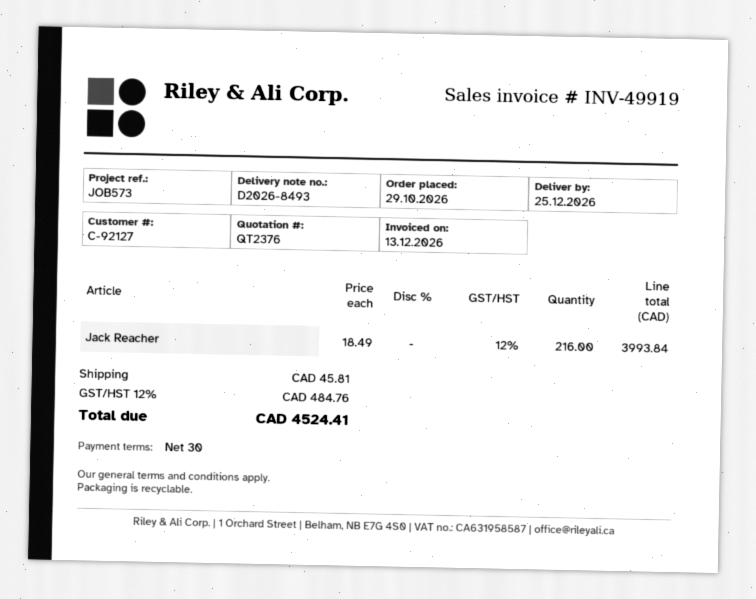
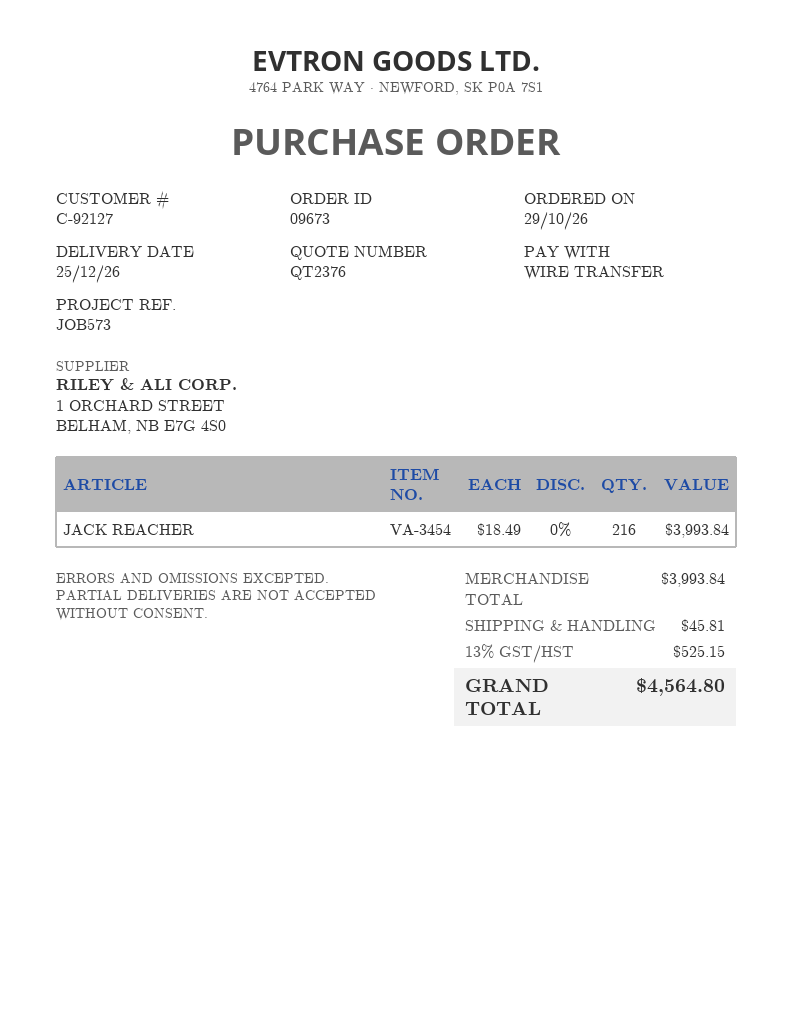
tax: 12% = 484.76 -> 13% = 525.15
total: 4524.41 -> 4564.80

